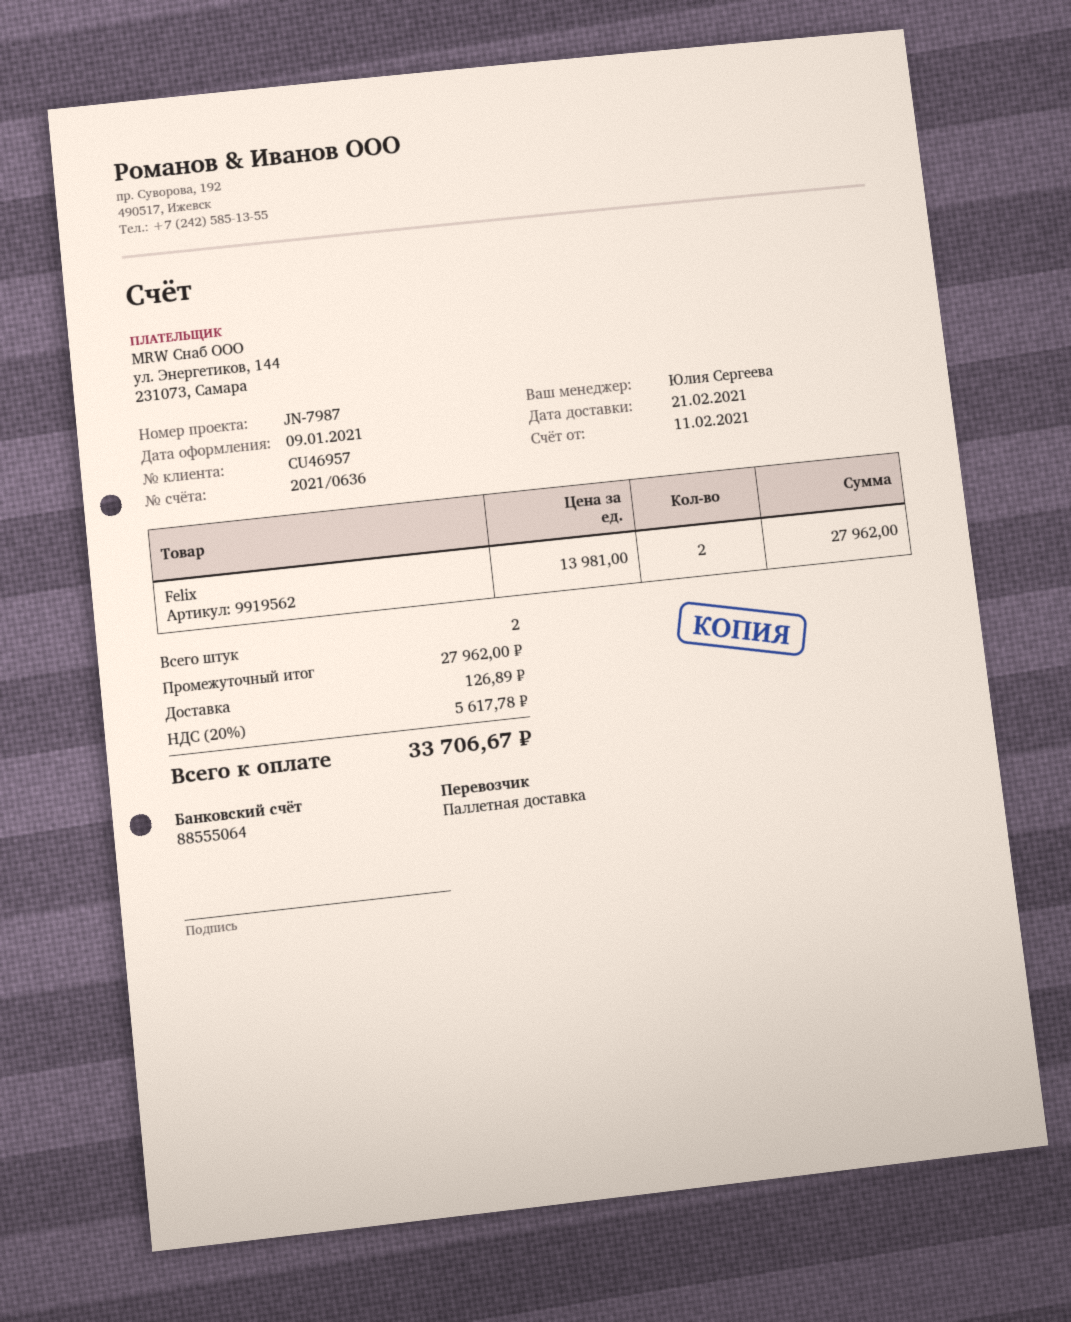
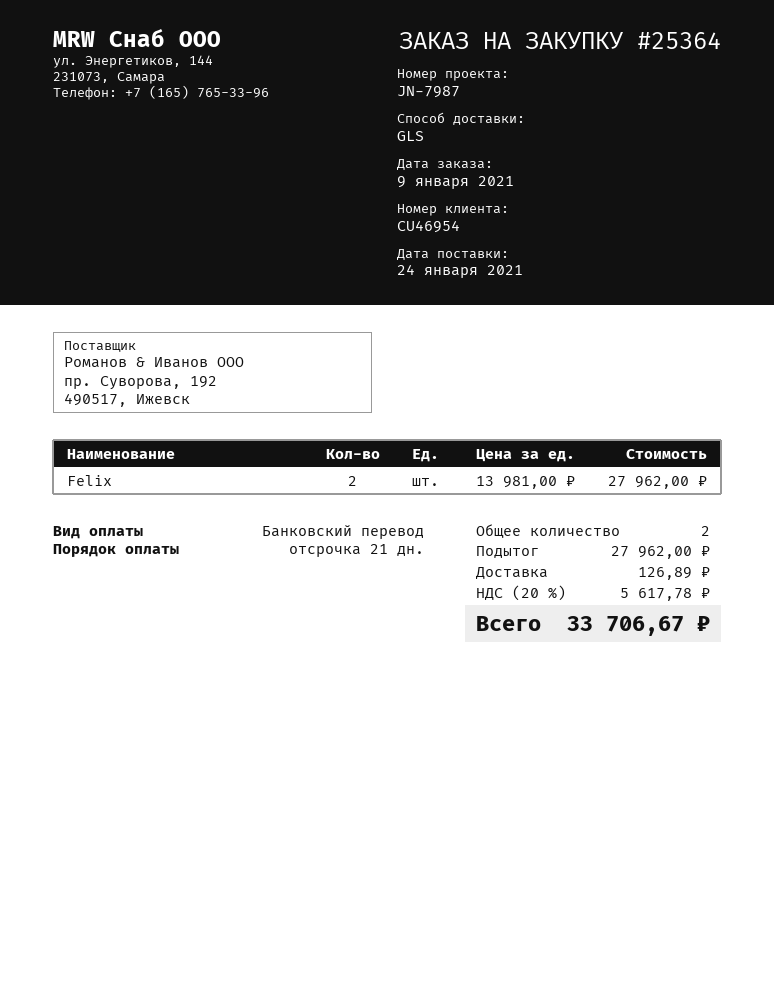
delivery date: 2021-02-21 -> 2021-01-24
customer number: CU46957 -> CU46954
shipping method: pallet freight -> GLS

